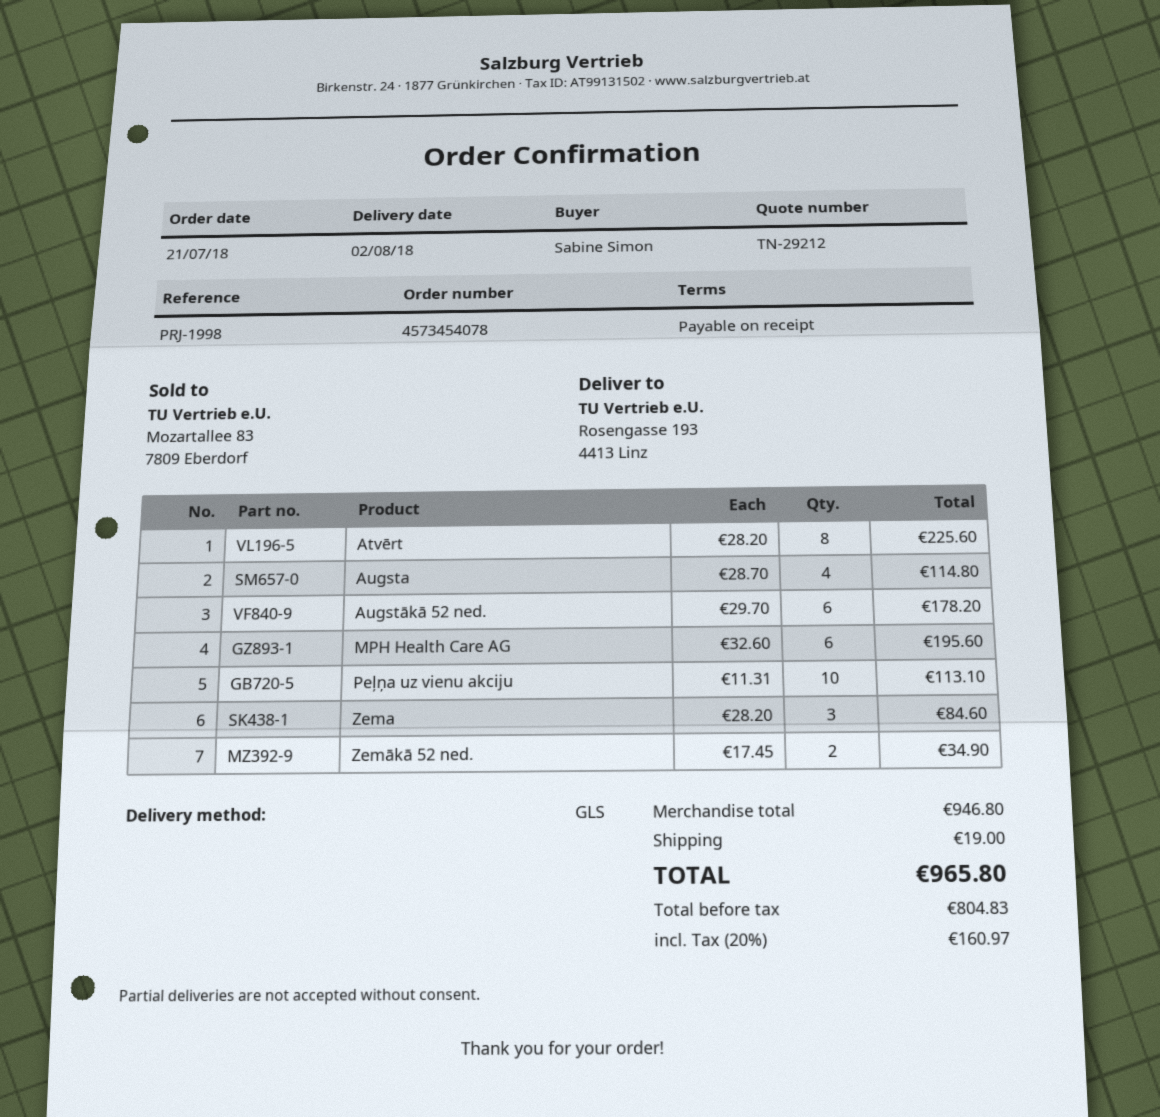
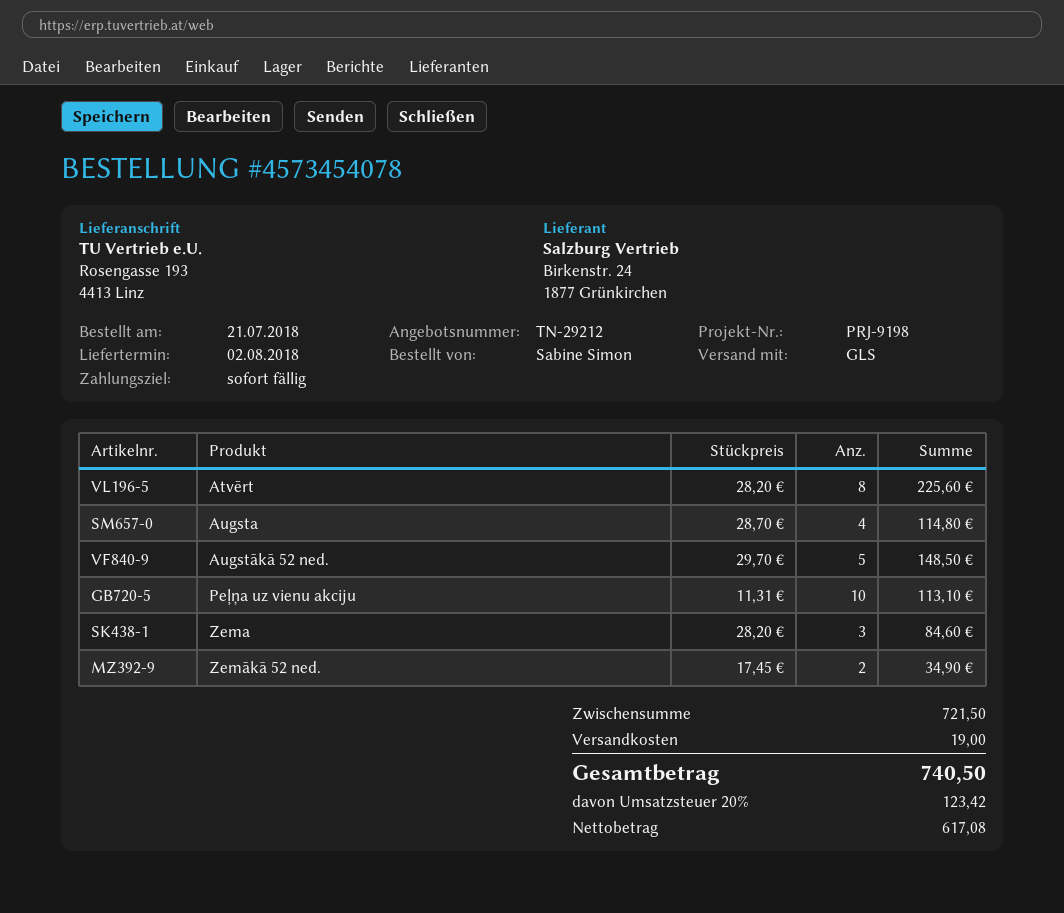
reference: PRJ-1998 -> PRJ-9198
Augstākā 52 ned.: 6 x 29.70 = 178.20 -> 5 x 29.70 = 148.50
MPH Health Care AG: 6 x 32.60 = 195.60 -> none
subtotal: 946.80 -> 721.50
net: 804.83 -> 617.08
tax: 20% = 160.97 -> 20% = 123.42
total: 965.80 -> 740.50

